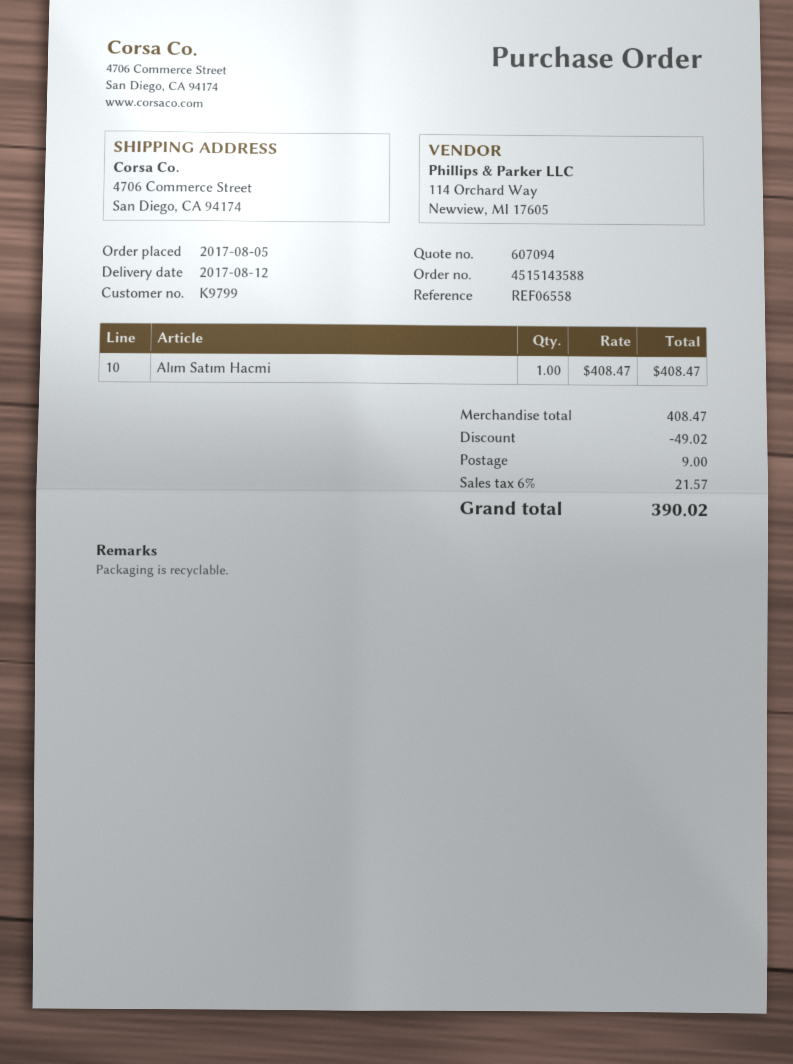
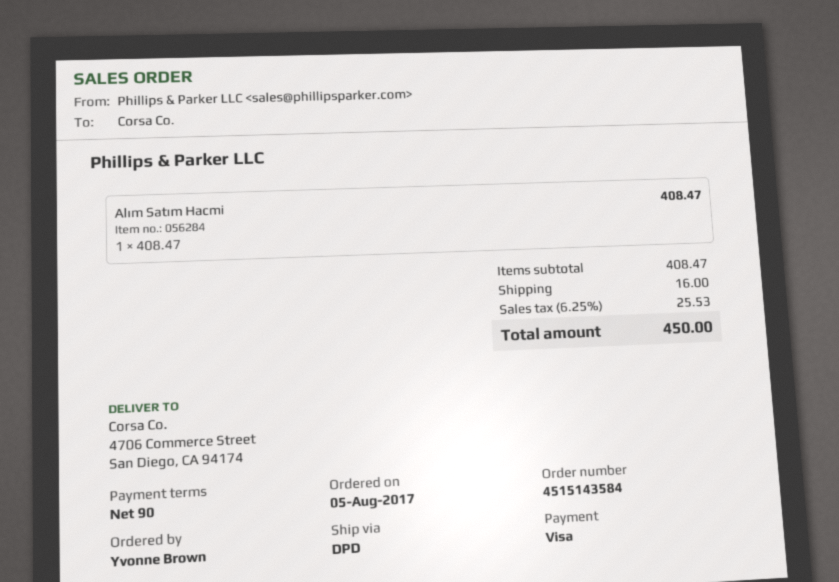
order number: 4515143588 -> 4515143584
discount: 49.02 -> none
shipping: 9.00 -> 16.00
tax: 6% = 21.57 -> 6.25% = 25.53
total: 390.02 -> 450.00

